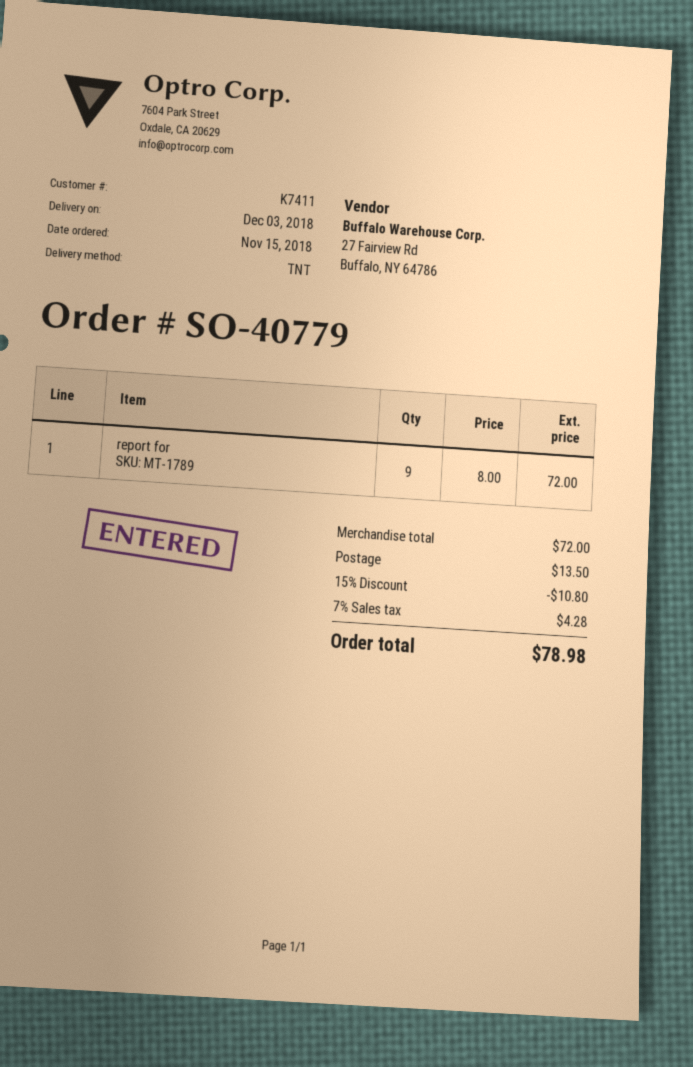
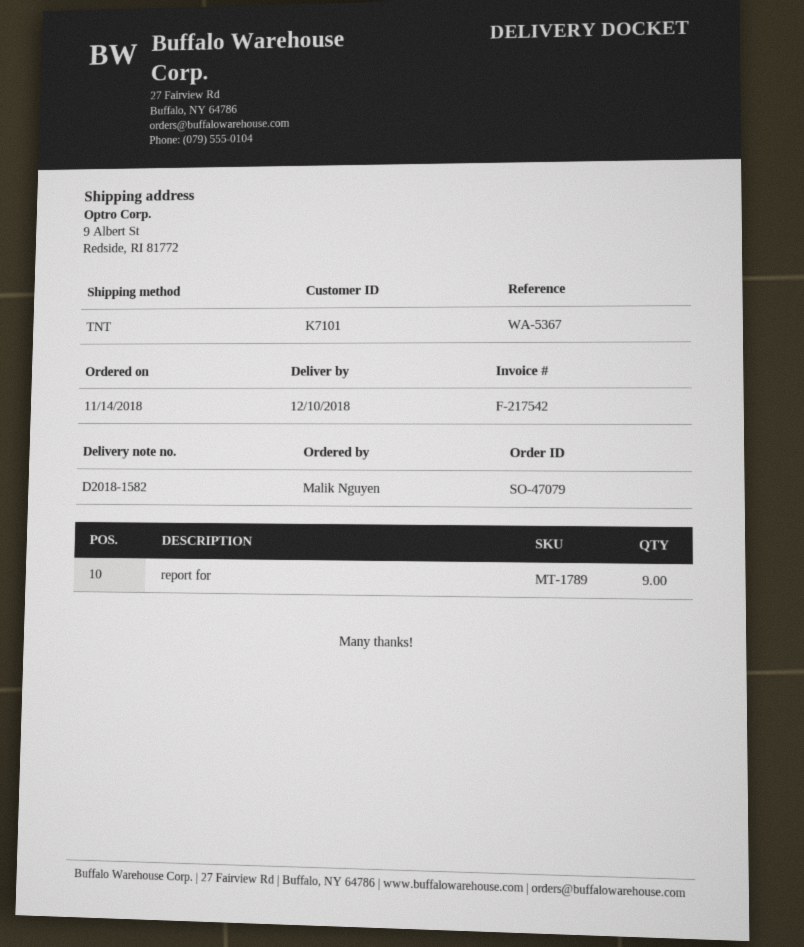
order number: SO-40779 -> SO-47079
order date: 2018-11-15 -> 2018-11-14
delivery date: 2018-12-03 -> 2018-12-10
customer number: K7411 -> K7101

